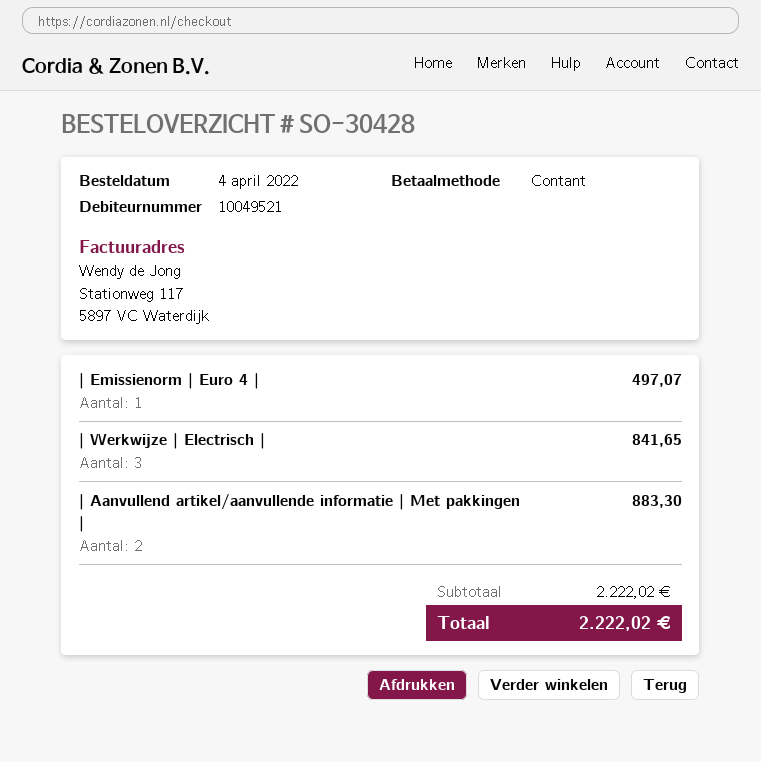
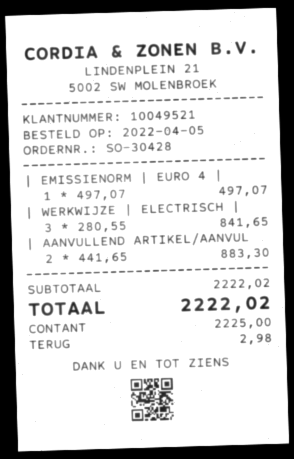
order date: 2022-04-04 -> 2022-04-05

